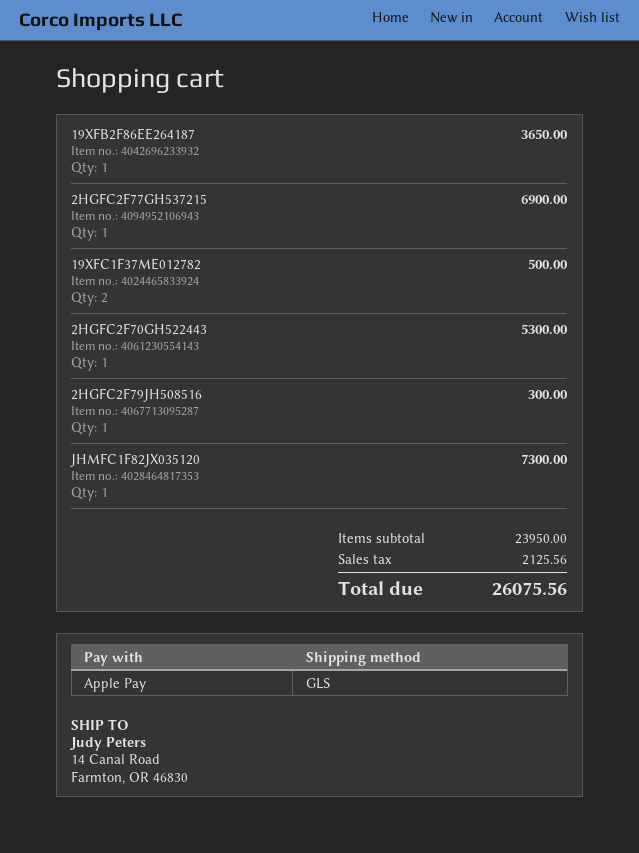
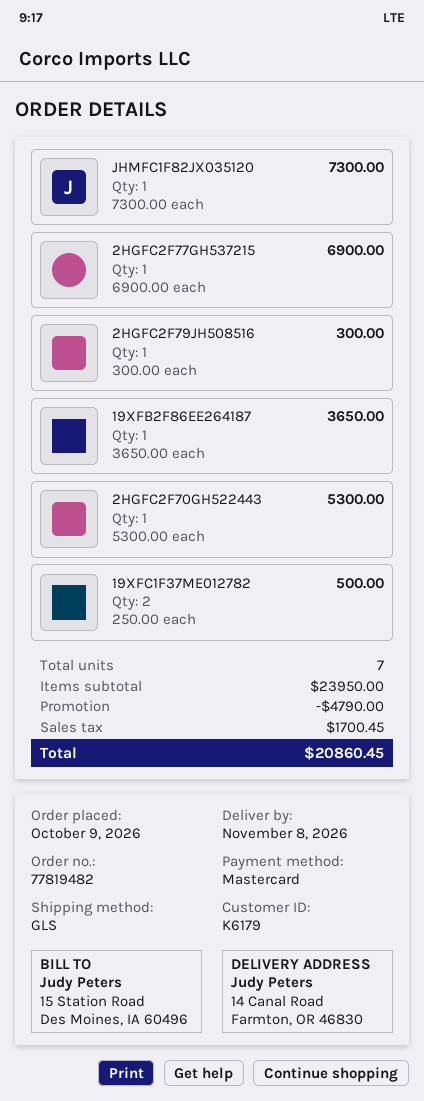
payment method: Apple Pay -> Mastercard
discount: none -> 4790.00
tax: 2125.56 -> 1700.45
total: 26075.56 -> 20860.45

